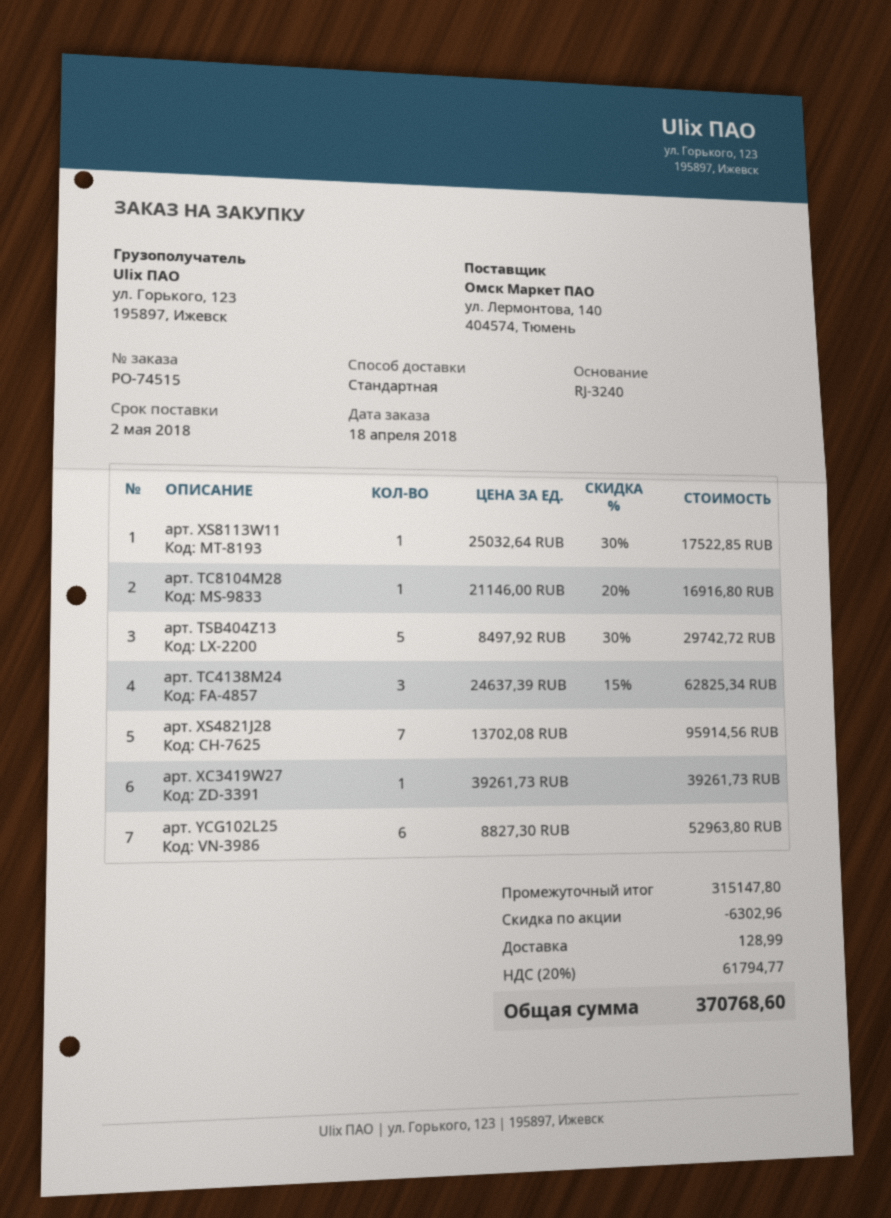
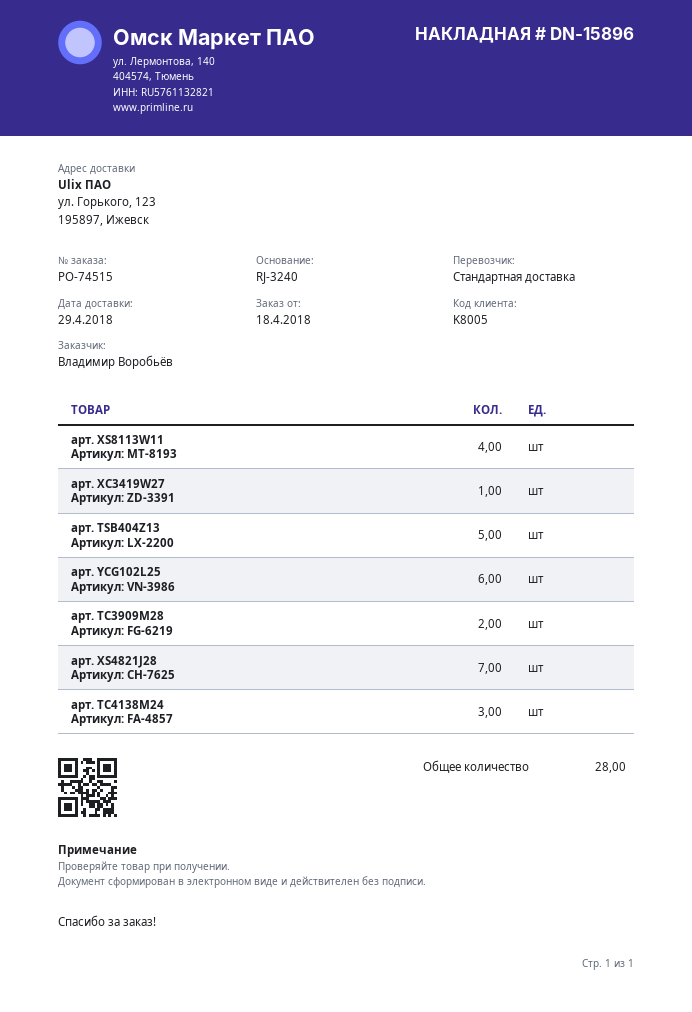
delivery date: 2018-05-02 -> 2018-04-29
арт. XS8113W11: 1 -> 4
арт. TC8104M28: 1 -> none
арт. TC3909M28: none -> 2

